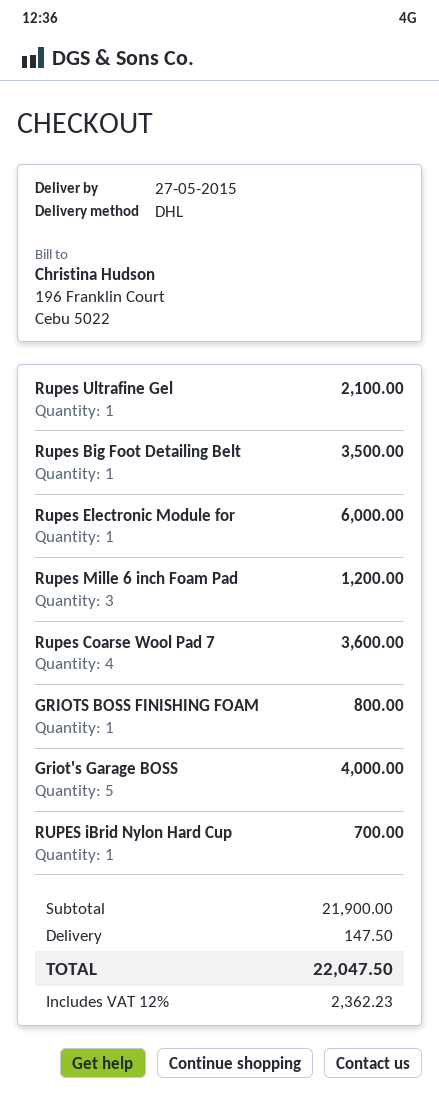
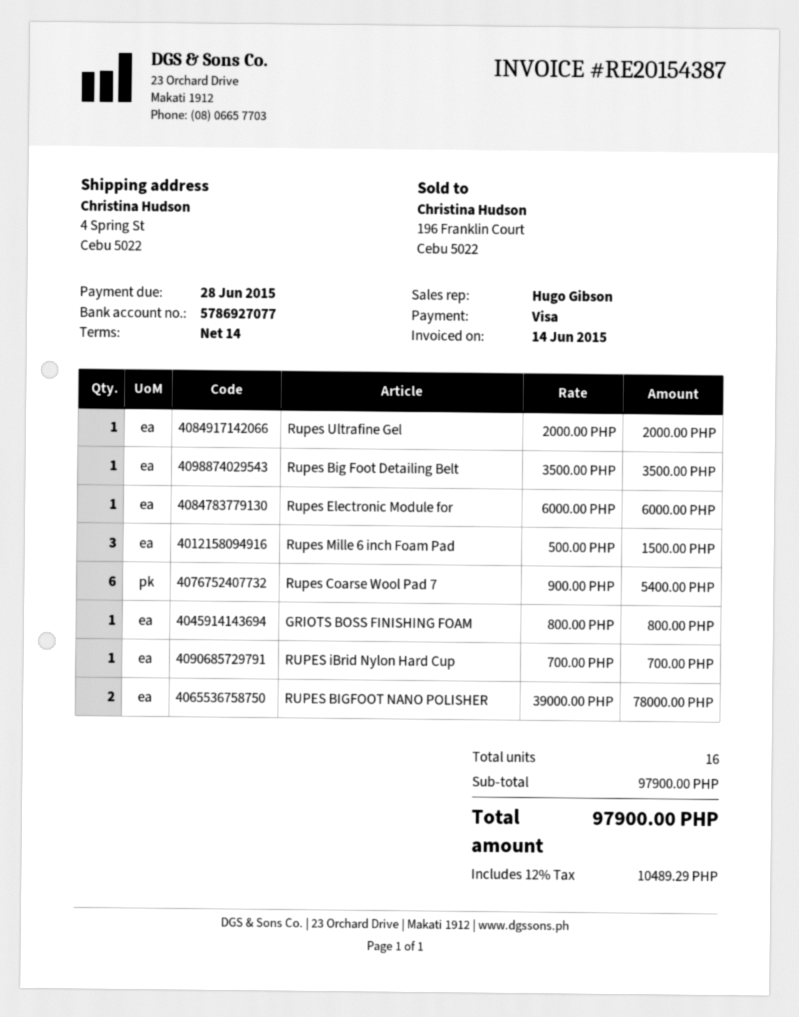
Rupes Ultrafine Gel: 1 for 2100.00 -> 1 for 2000.00
Rupes Mille 6 inch Foam Pad: 3 for 1200.00 -> 3 for 1500.00
Rupes Coarse Wool Pad 7: 4 for 3600.00 -> 6 for 5400.00
Griot's Garage BOSS: 5 for 4000.00 -> none
RUPES BIGFOOT NANO POLISHER: none -> 2 for 78000.00
subtotal: 21900.00 -> 97900.00
shipping: 147.50 -> none
tax: 12% = 2362.23 -> 12% = 10489.29
total: 22047.50 -> 97900.00

